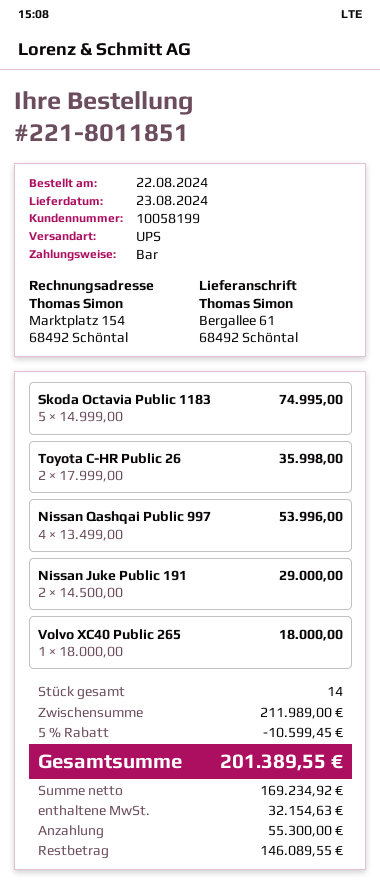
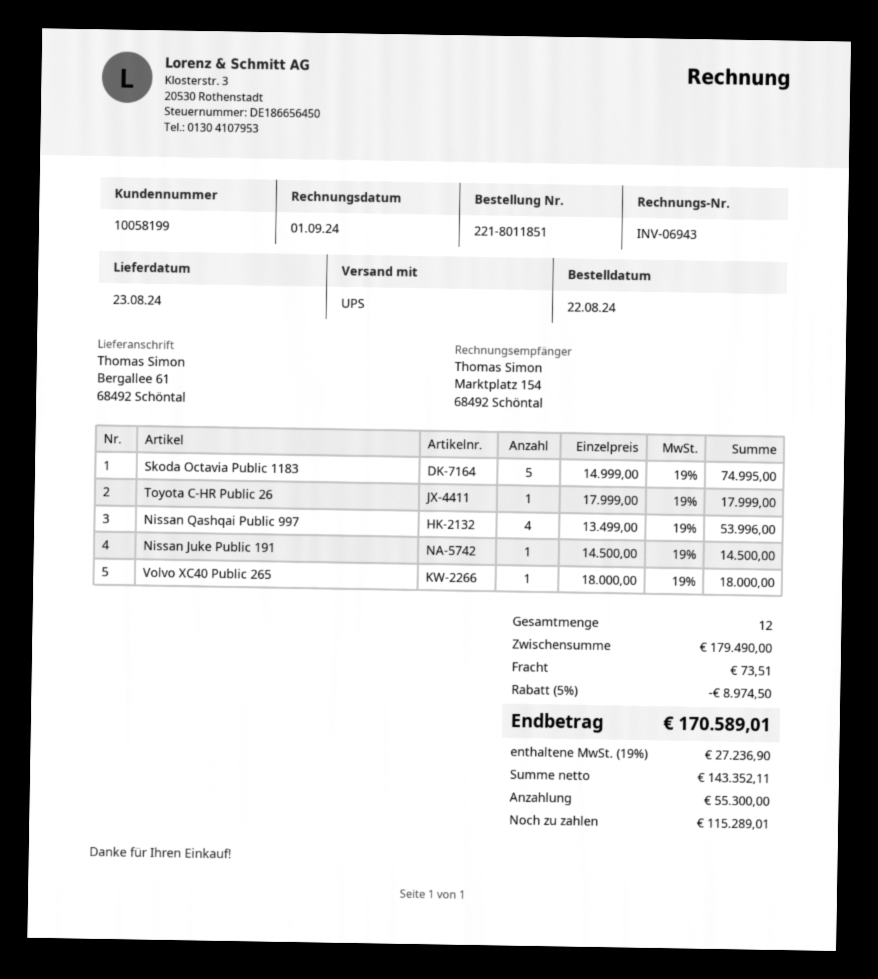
Toyota C-HR Public 26: 2 x 17999.00 = 35998.00 -> 1 x 17999.00 = 17999.00
Nissan Juke Public 191: 2 x 14500.00 = 29000.00 -> 1 x 14500.00 = 14500.00
total quantity: 14 -> 12
subtotal: 211989.00 -> 179490.00
discount: 5% = 10599.45 -> 5% = 8974.50
shipping: none -> 73.51
net: 169234.92 -> 143352.11
tax: 32154.63 -> 27236.90
total: 201389.55 -> 170589.01
balance: 146089.55 -> 115289.01

